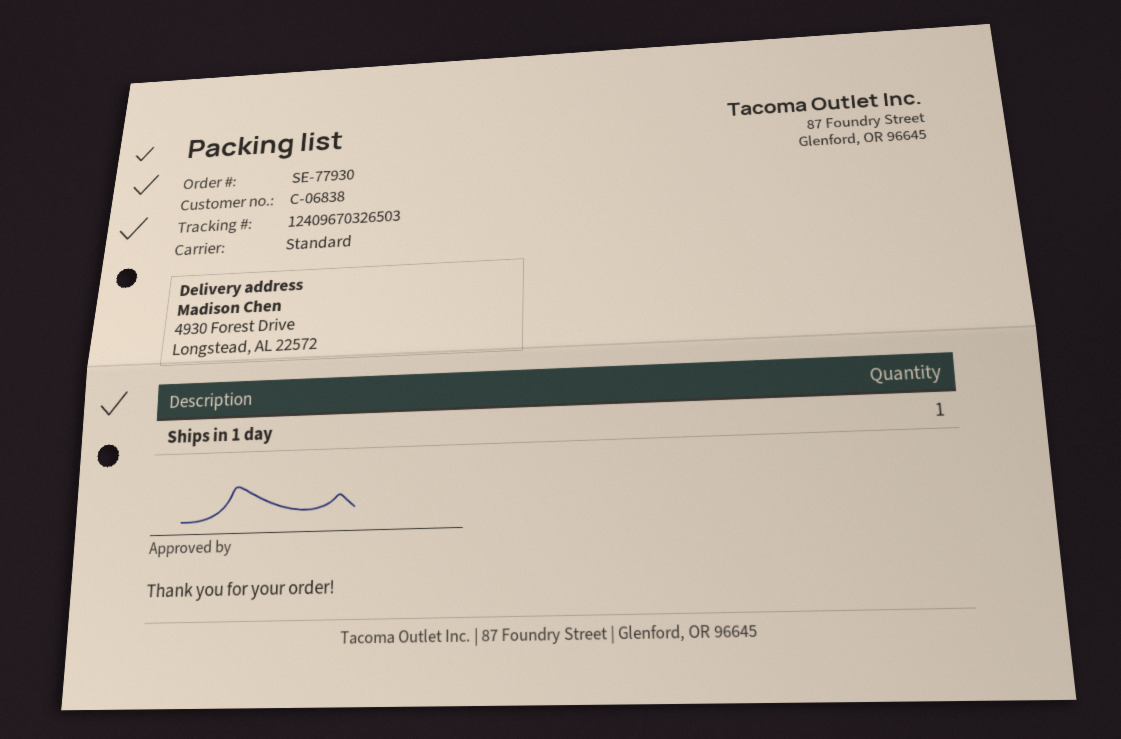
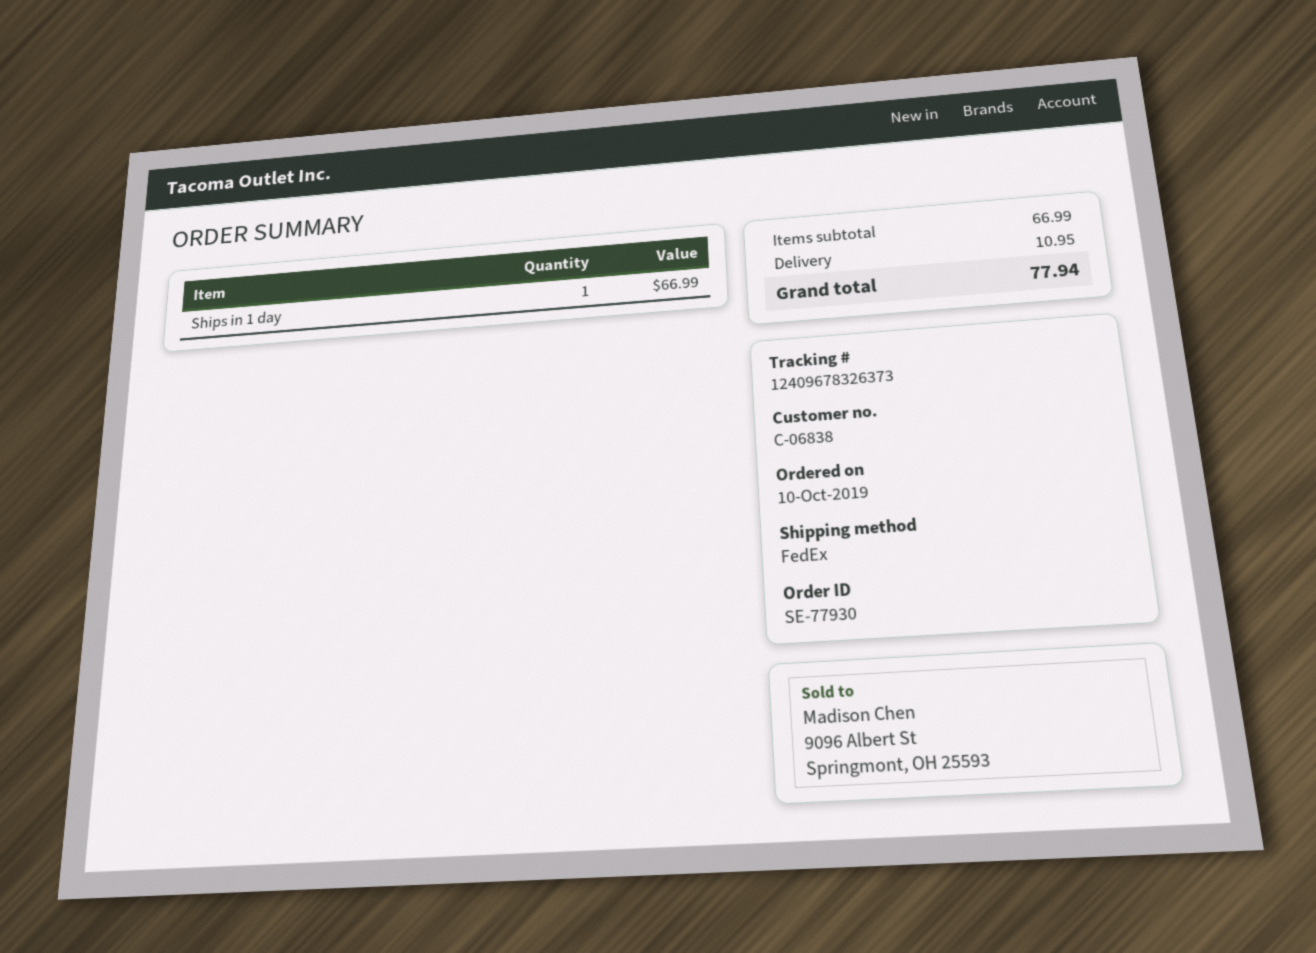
shipping method: standard -> FedEx
tracking number: 12409670326503 -> 12409678326373

